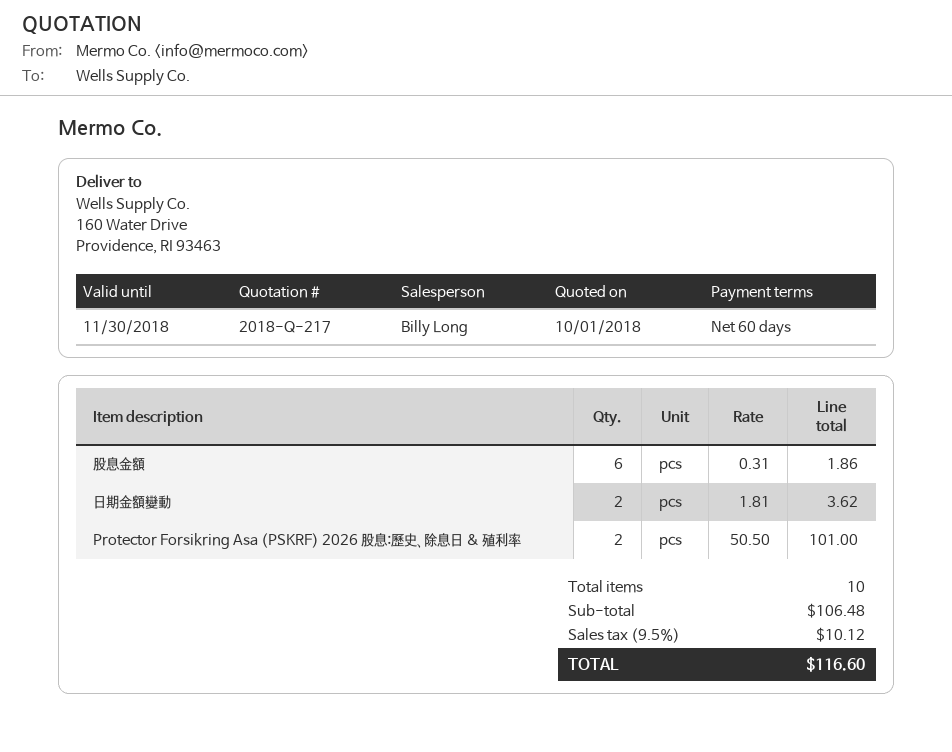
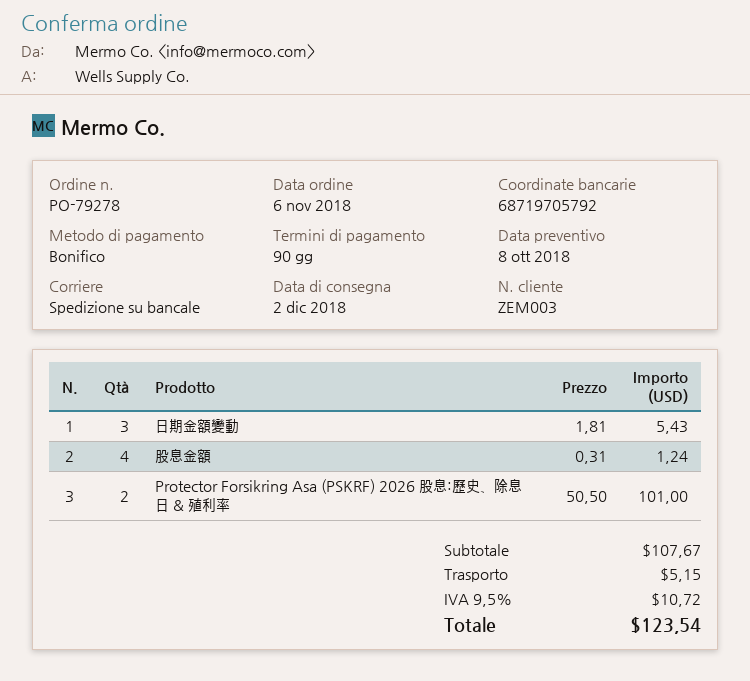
quote date: 2018-10-01 -> 2018-10-08
payment terms: 60 days -> 90 days
股息金額: 6 x 0.31 = 1.86 -> 4 x 0.31 = 1.24
日期金額變動: 2 x 1.81 = 3.62 -> 3 x 1.81 = 5.43
subtotal: 106.48 -> 107.67
shipping: none -> 5.15
tax: 9.5% = 10.12 -> 9.5% = 10.72
total: 116.60 -> 123.54

